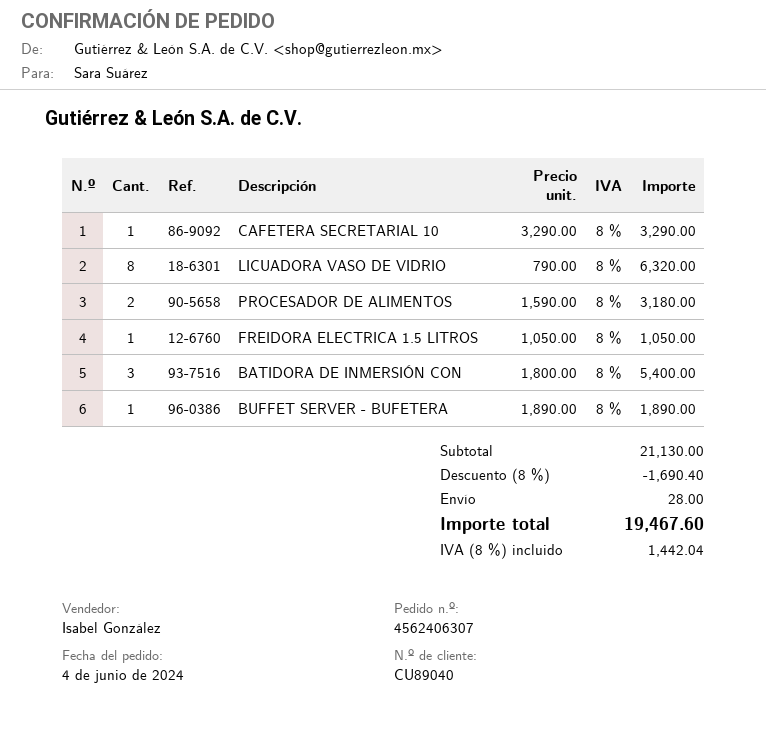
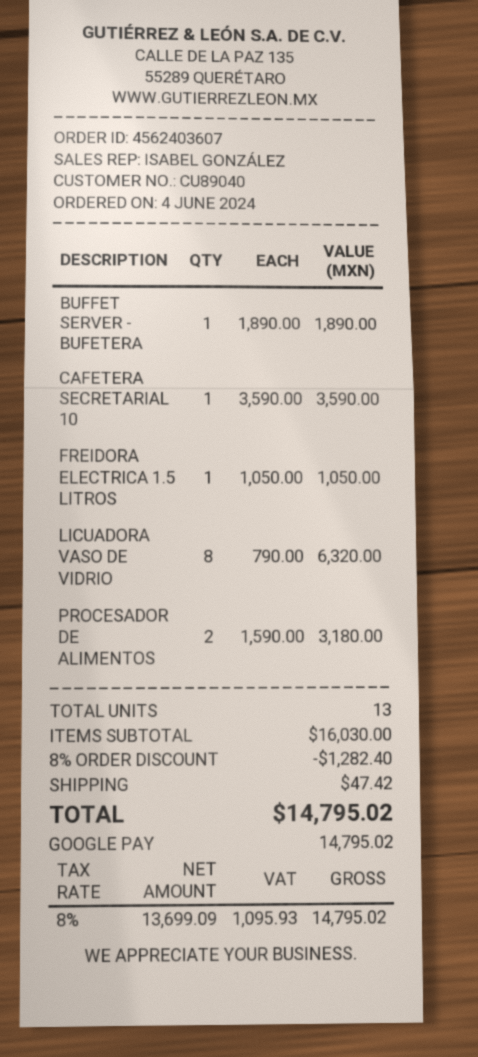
order number: 4562406307 -> 4562403607
CAFETERA SECRETARIAL 10: 1 x 3290.00 = 3290.00 -> 1 x 3590.00 = 3590.00
BATIDORA DE INMERSIÓN CON: 3 x 1800.00 = 5400.00 -> none
subtotal: 21130.00 -> 16030.00
discount: 8% = 1690.40 -> 8% = 1282.40
shipping: 28.00 -> 47.42
tax: 8% = 1442.04 -> 8% = 1095.93
total: 19467.60 -> 14795.02

